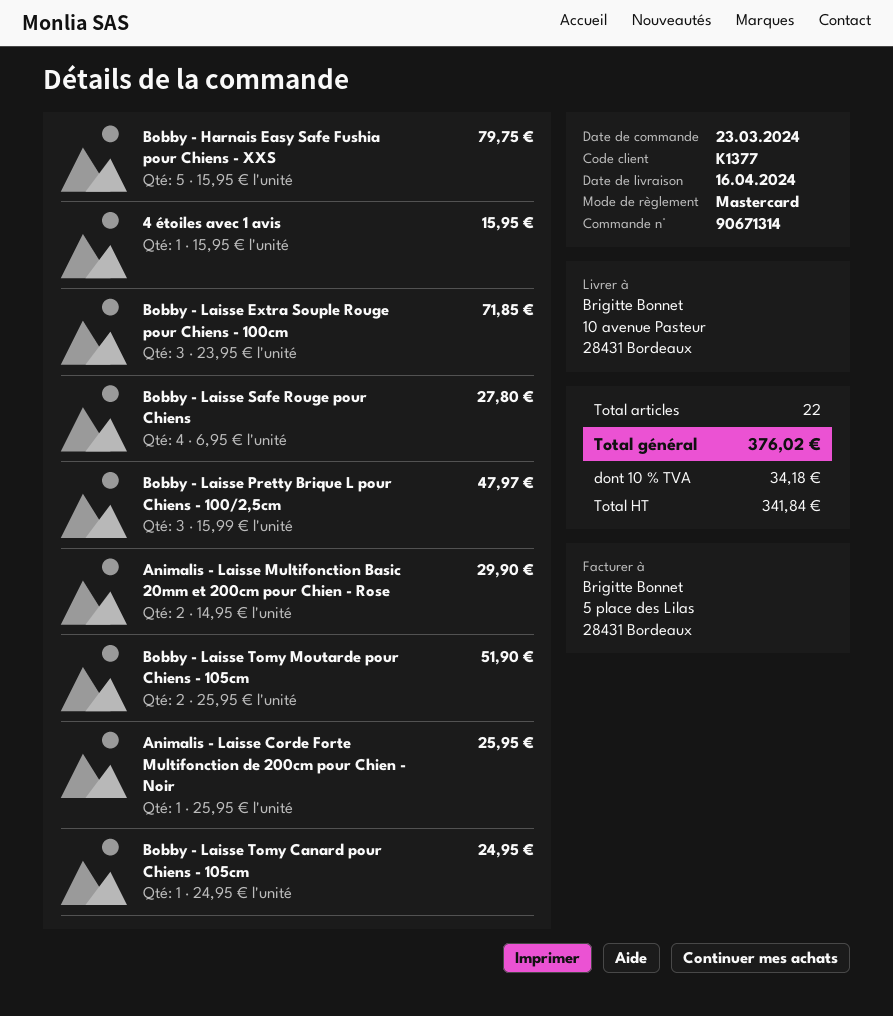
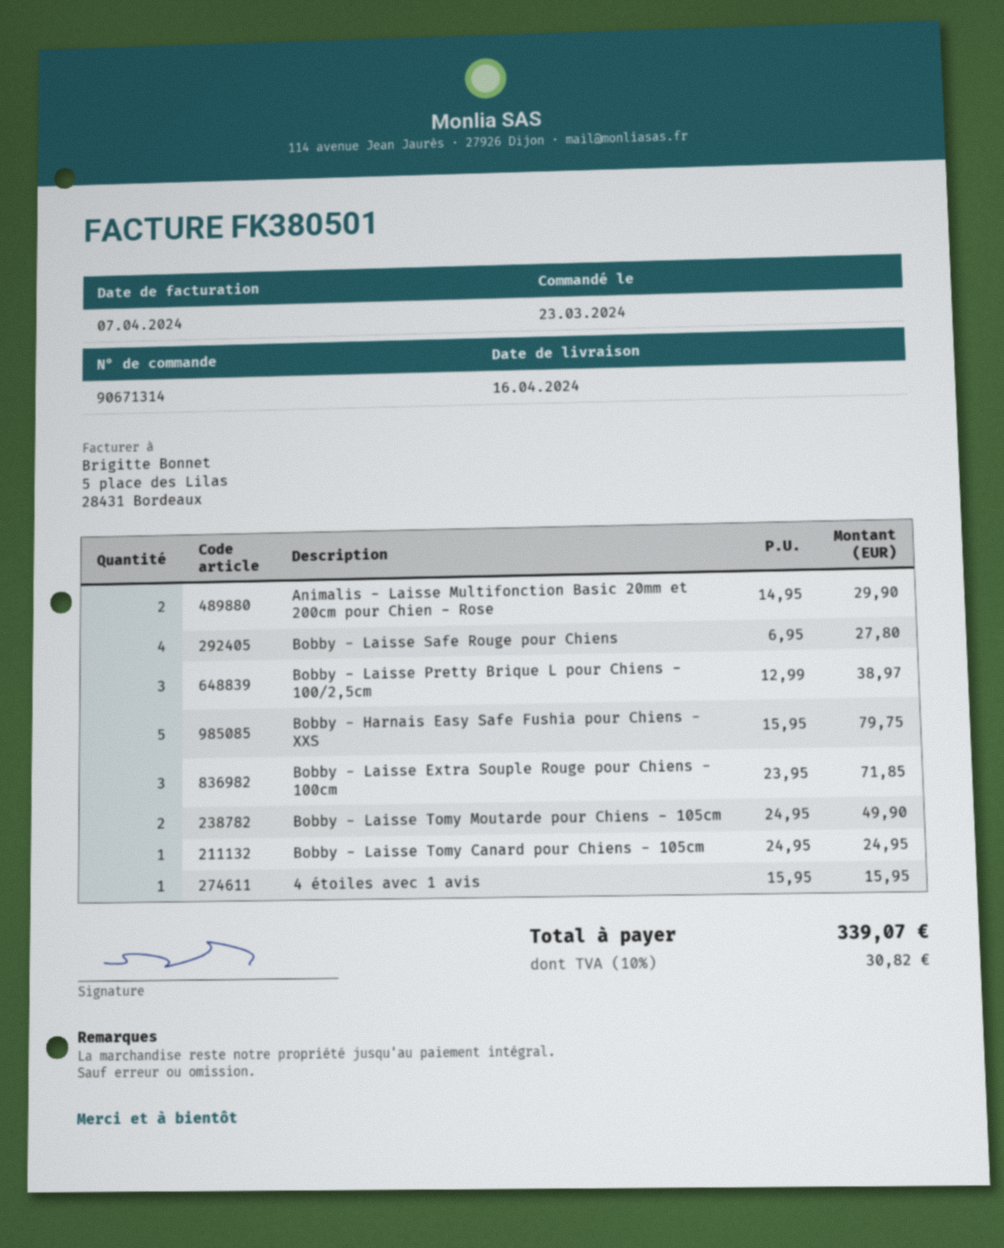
Bobby - Laisse Pretty Brique L pour Chiens - 100/2,5cm: 3 x 15.99 = 47.97 -> 3 x 12.99 = 38.97
Bobby - Laisse Tomy Moutarde pour Chiens - 105cm: 2 x 25.95 = 51.90 -> 2 x 24.95 = 49.90
Animalis - Laisse Corde Forte Multifonction de 200cm pour Chien - Noir: 1 x 25.95 = 25.95 -> none
tax: 10% = 34.18 -> 10% = 30.82
total: 376.02 -> 339.07

